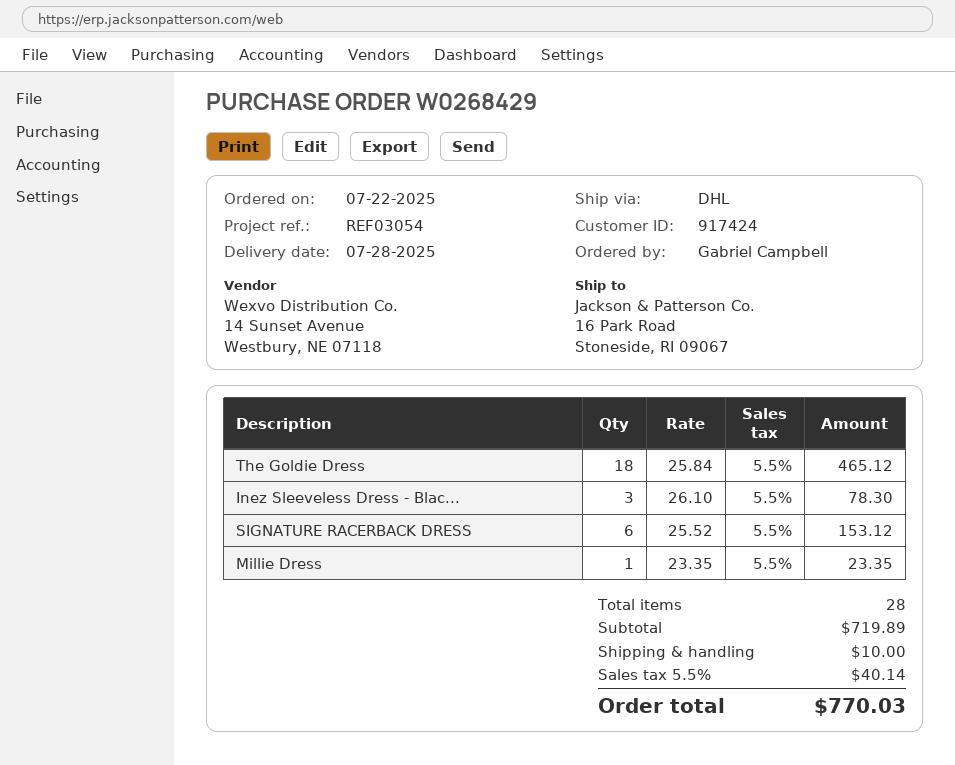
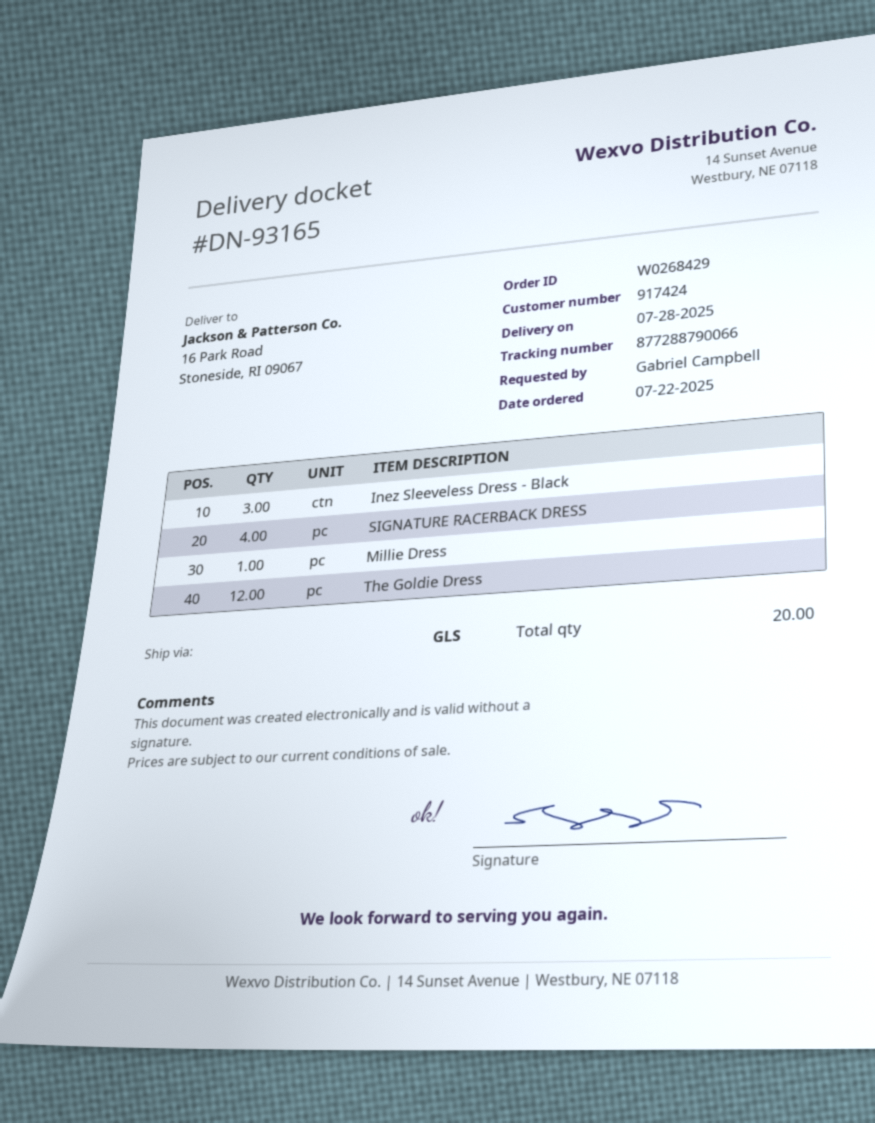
shipping method: DHL -> GLS
The Goldie Dress: 18 -> 12
SIGNATURE RACERBACK DRESS: 6 -> 4
total quantity: 28 -> 20

